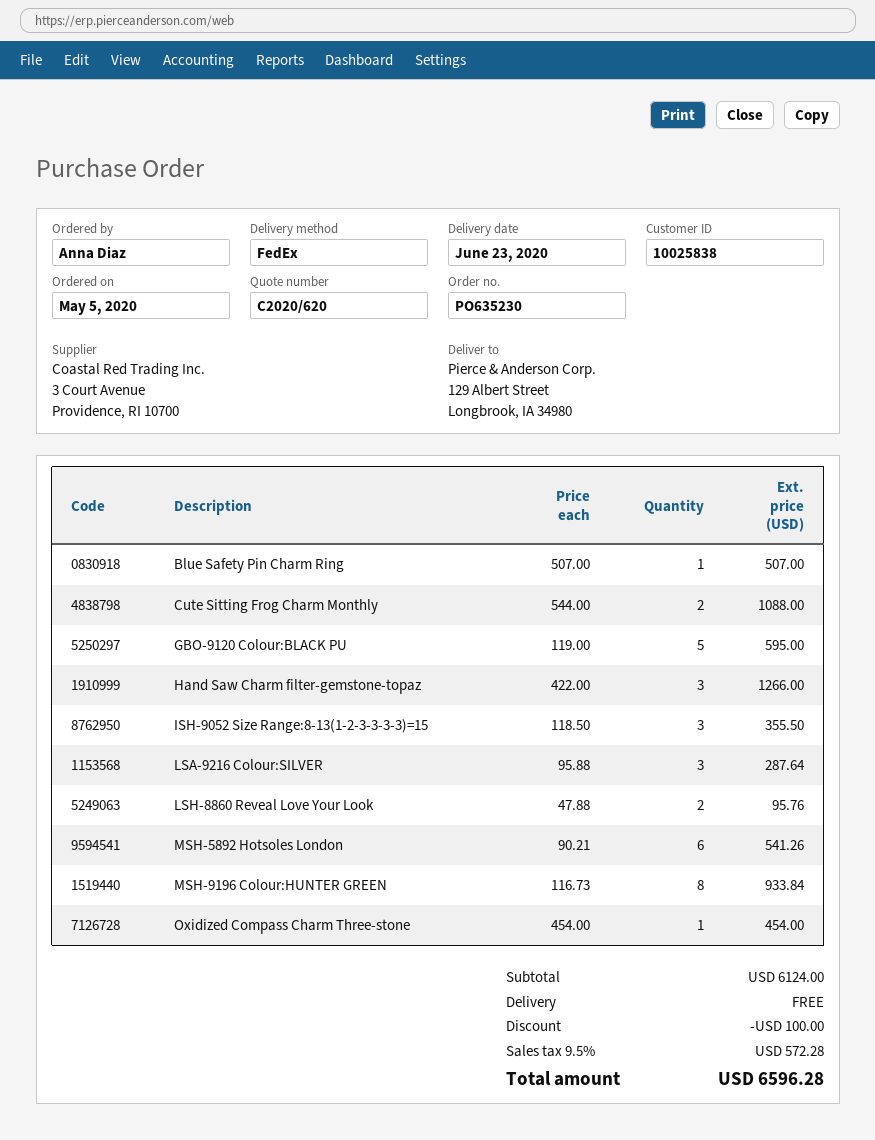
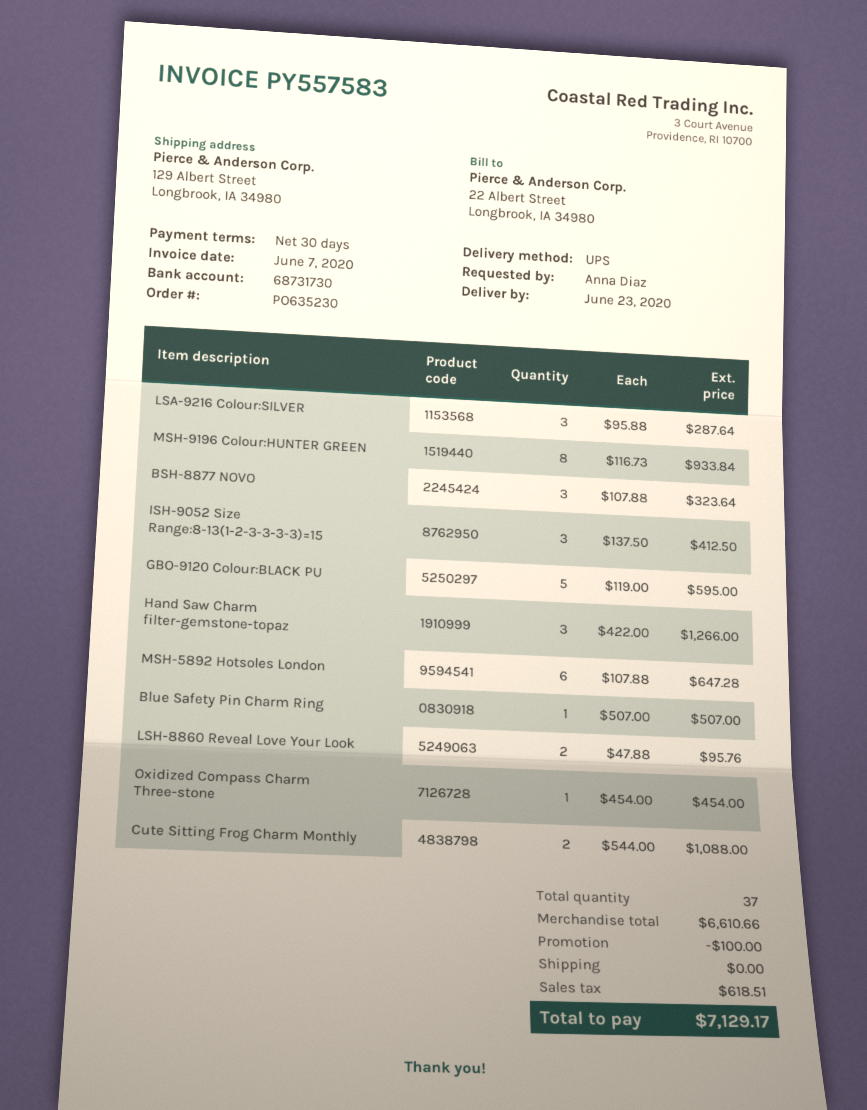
shipping method: FedEx -> UPS
ISH-9052 Size Range:8-13(1-2-3-3-3-3)=15: 3 x 118.50 = 355.50 -> 3 x 137.50 = 412.50
MSH-5892 Hotsoles London: 6 x 90.21 = 541.26 -> 6 x 107.88 = 647.28
BSH-8877 NOVO: none -> 3 x 107.88 = 323.64
subtotal: 6124.00 -> 6610.66
tax: 572.28 -> 618.51
total: 6596.28 -> 7129.17

